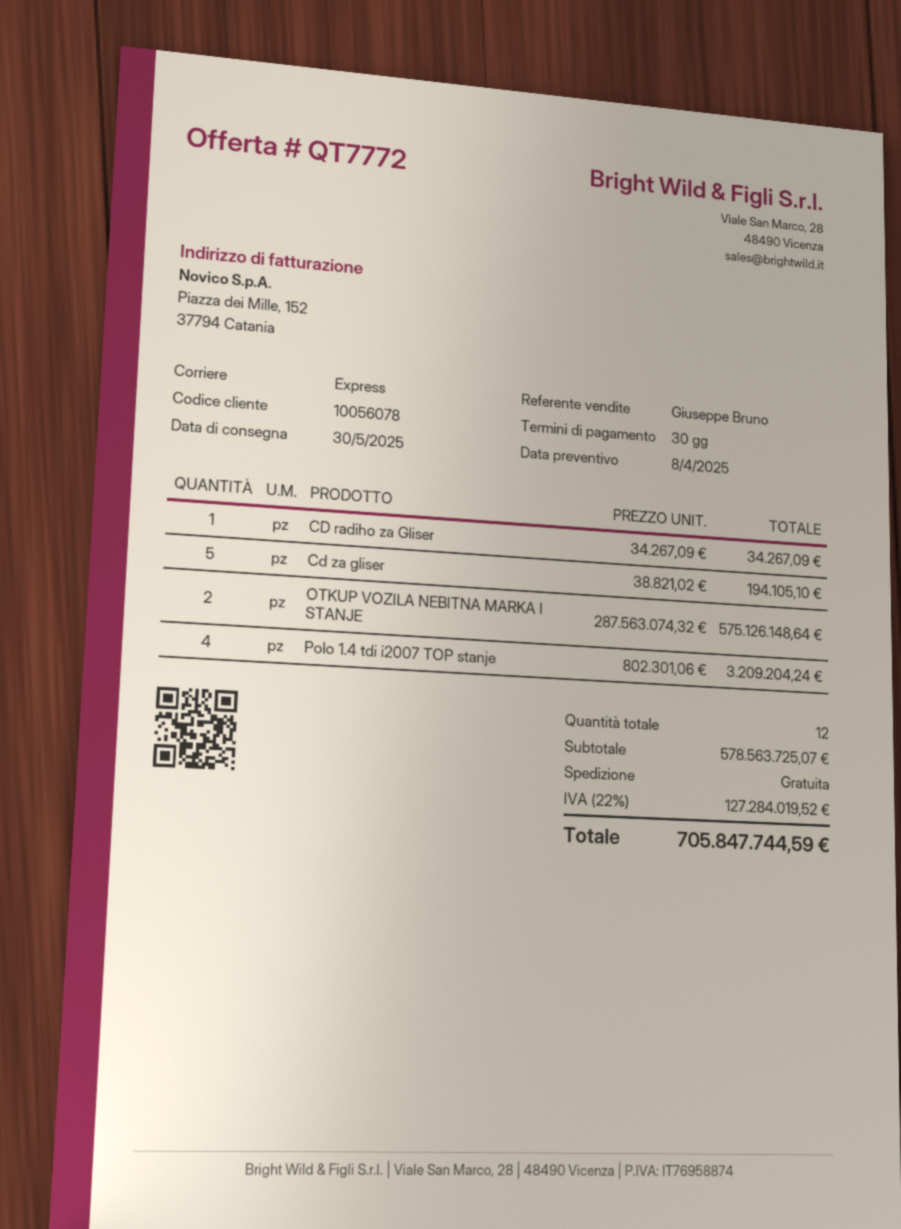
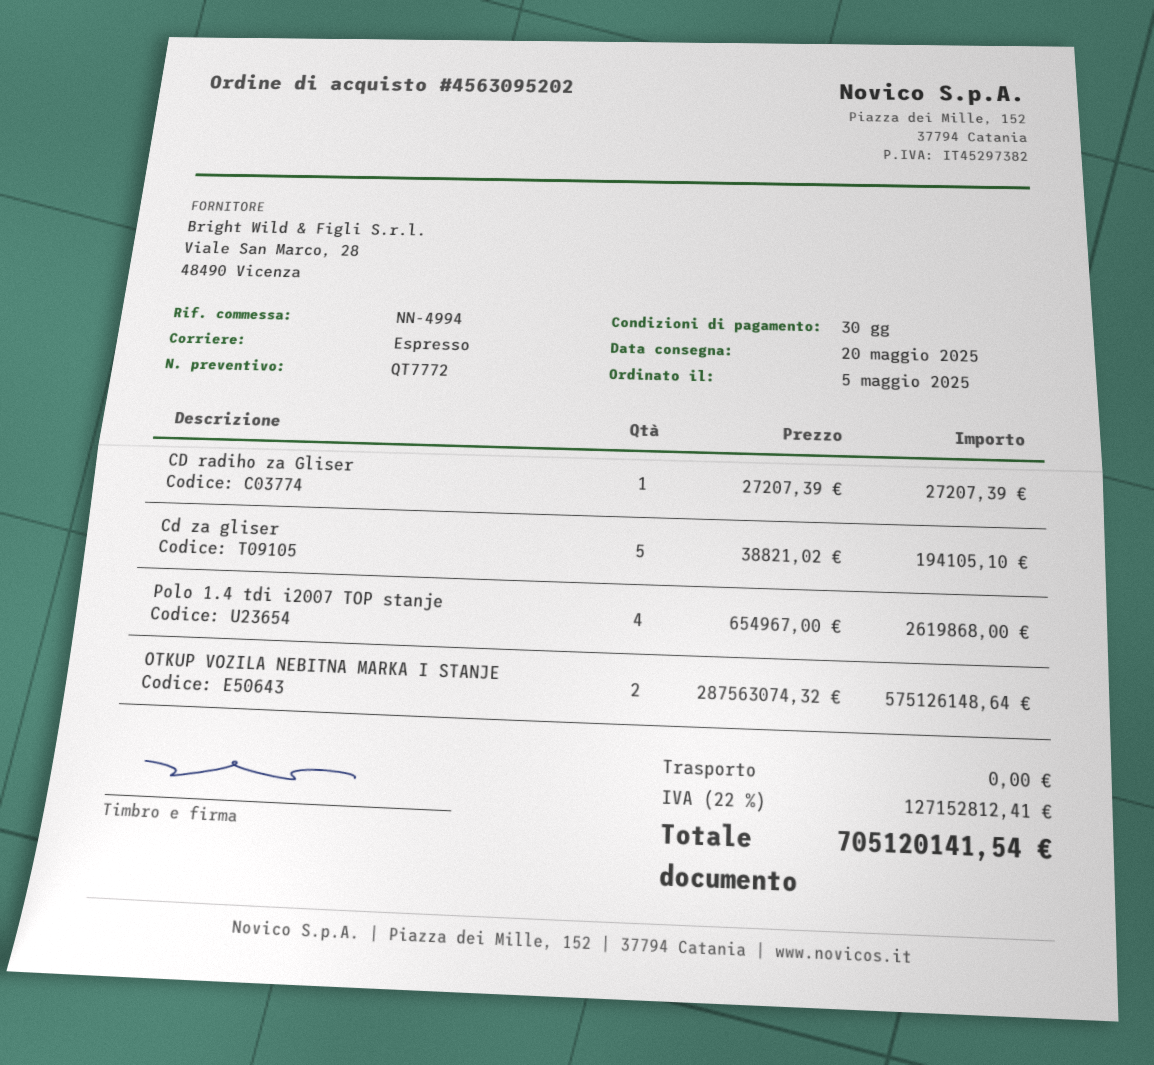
delivery date: 2025-05-30 -> 2025-05-20
CD radiho za Gliser: 1 x 34267.09 = 34267.09 -> 1 x 27207.39 = 27207.39
Polo 1.4 tdi i2007 TOP stanje: 4 x 802301.06 = 3209204.24 -> 4 x 654967.00 = 2619868.00
tax: 22% = 127284019.52 -> 22% = 127152812.41
total: 705847744.59 -> 705120141.54

